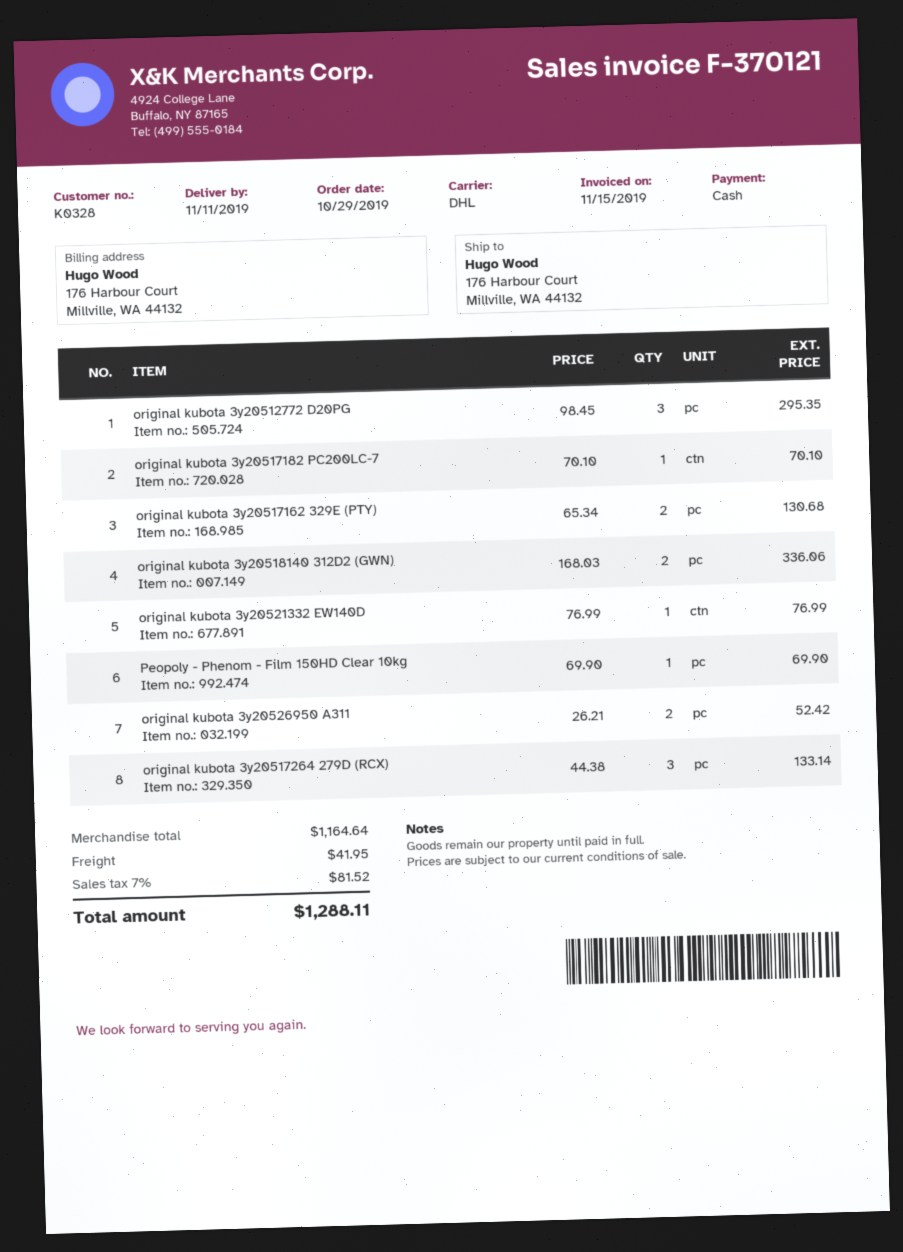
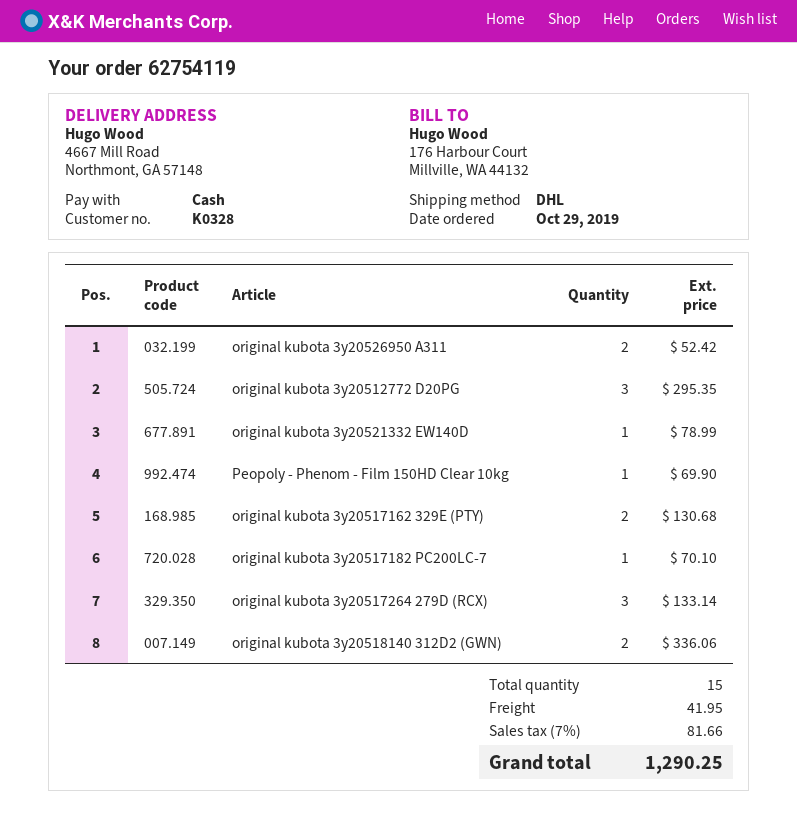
ship to: 176 Harbour Court, Millville, WA 44132 -> 4667 Mill Road, Northmont, GA 57148
original kubota 3y20521332 EW140D: 1 for 76.99 -> 1 for 78.99
tax: 7% = 81.52 -> 7% = 81.66
total: 1288.11 -> 1290.25

